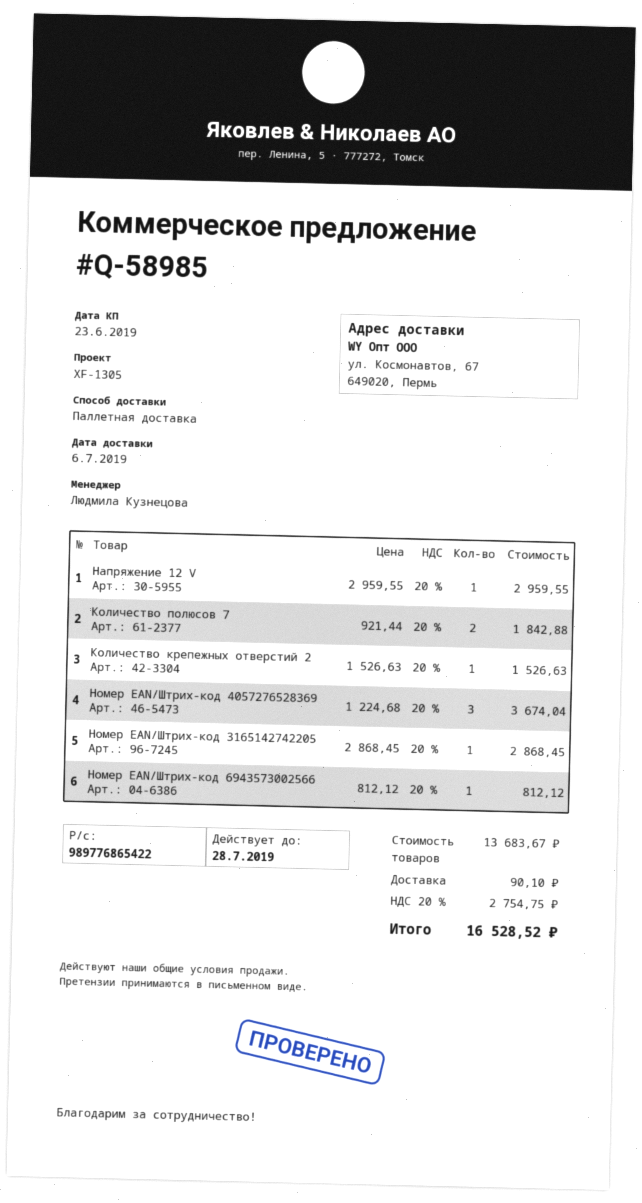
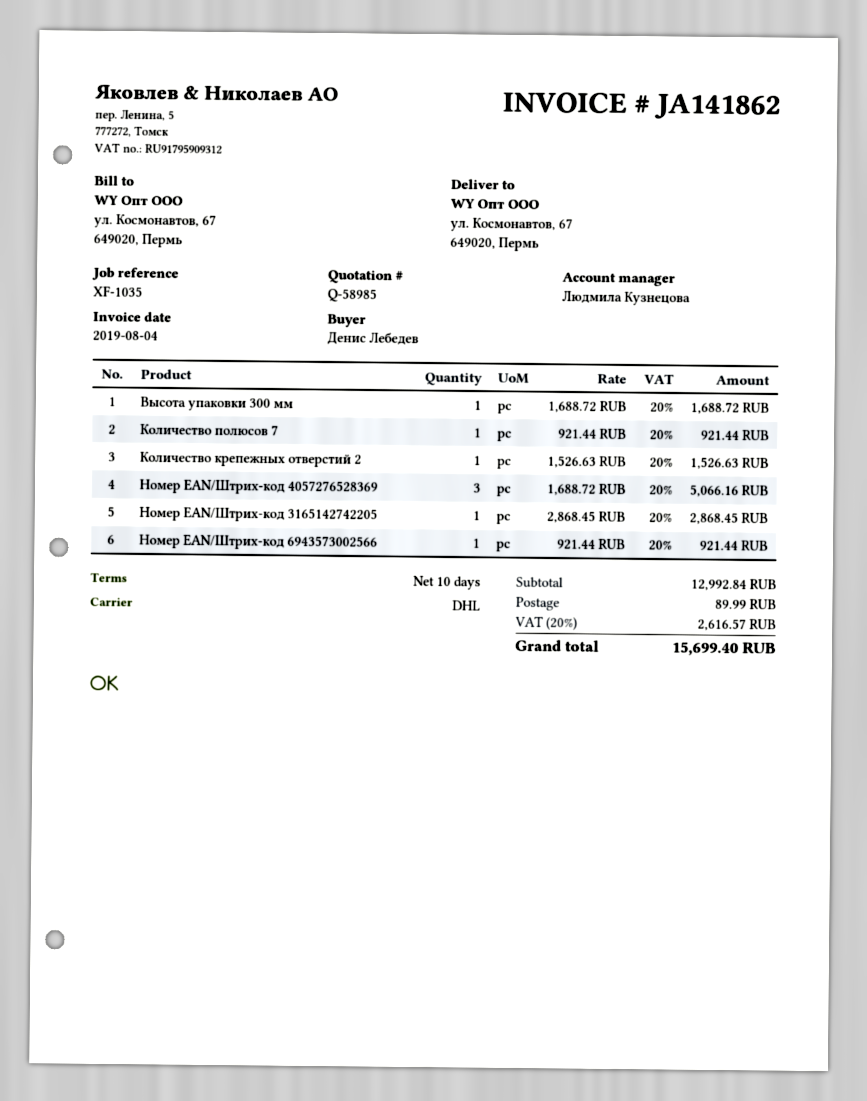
reference: XF-1305 -> XF-1035
shipping method: pallet freight -> DHL
Напряжение 12 V: 1 x 2959.55 = 2959.55 -> none
Количество полюсов 7: 2 x 921.44 = 1842.88 -> 1 x 921.44 = 921.44
Номер EAN/Штрих-код 4057276528369: 3 x 1224.68 = 3674.04 -> 3 x 1688.72 = 5066.16
Номер EAN/Штрих-код 6943573002566: 1 x 812.12 = 812.12 -> 1 x 921.44 = 921.44
Высота упаковки 300 мм: none -> 1 x 1688.72 = 1688.72
subtotal: 13683.67 -> 12992.84
shipping: 90.10 -> 89.99
tax: 20% = 2754.75 -> 20% = 2616.57
total: 16528.52 -> 15699.40

